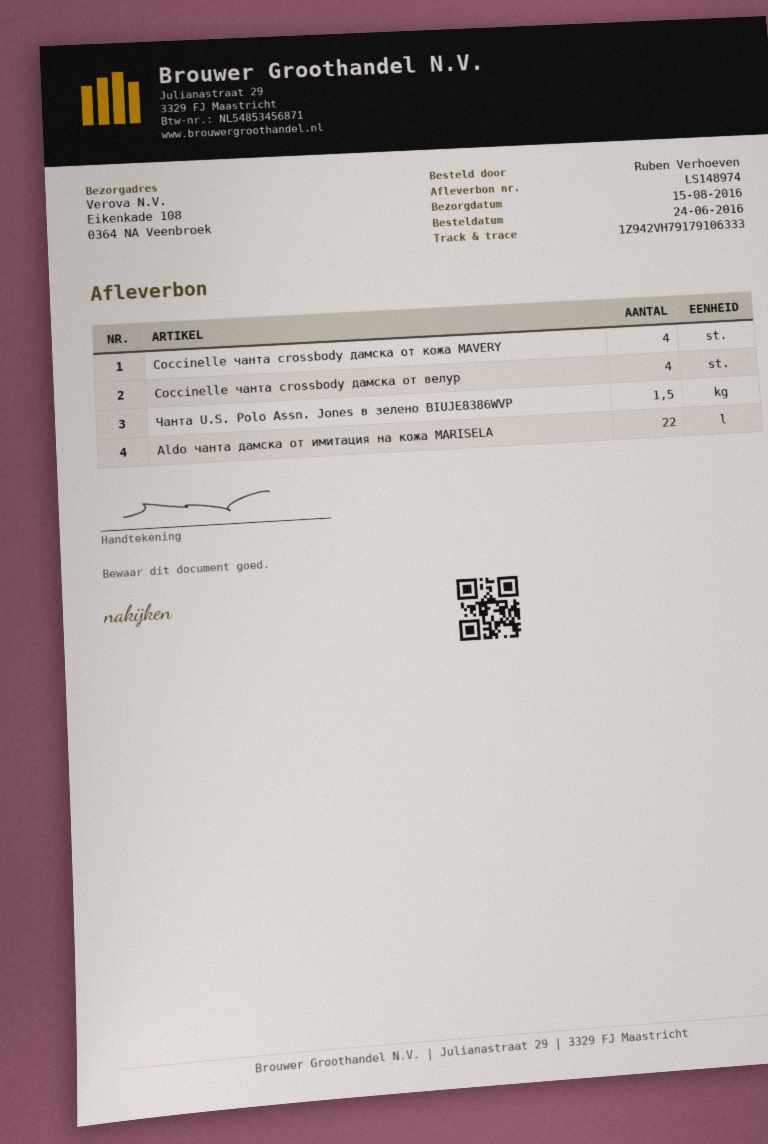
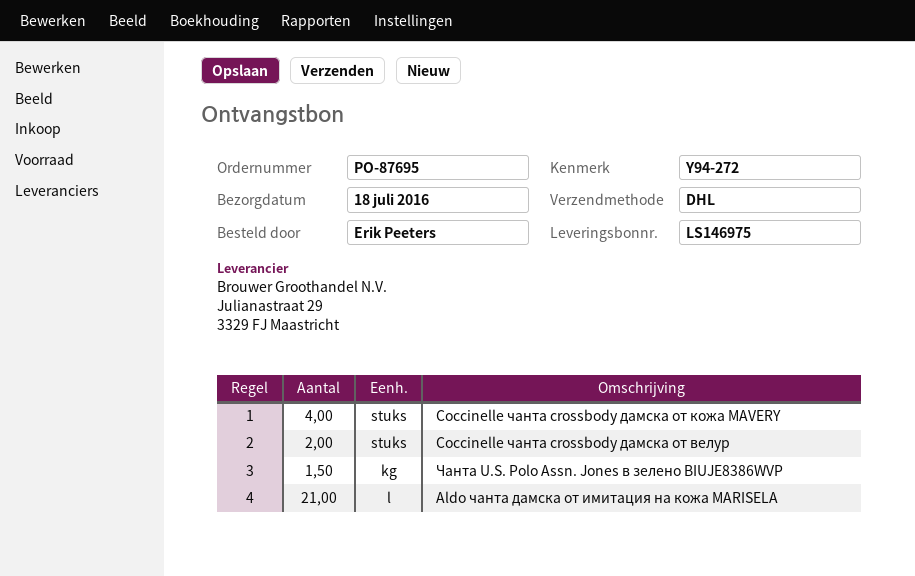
delivery note number: LS148974 -> LS146975
delivery date: 2016-08-15 -> 2016-07-18
ordered by: Ruben Verhoeven -> Erik Peeters
Coccinelle чанта crossbody дамска от велур: 4 -> 2
Aldo чанта дамска от имитация на кожа MARISELA: 22 -> 21

